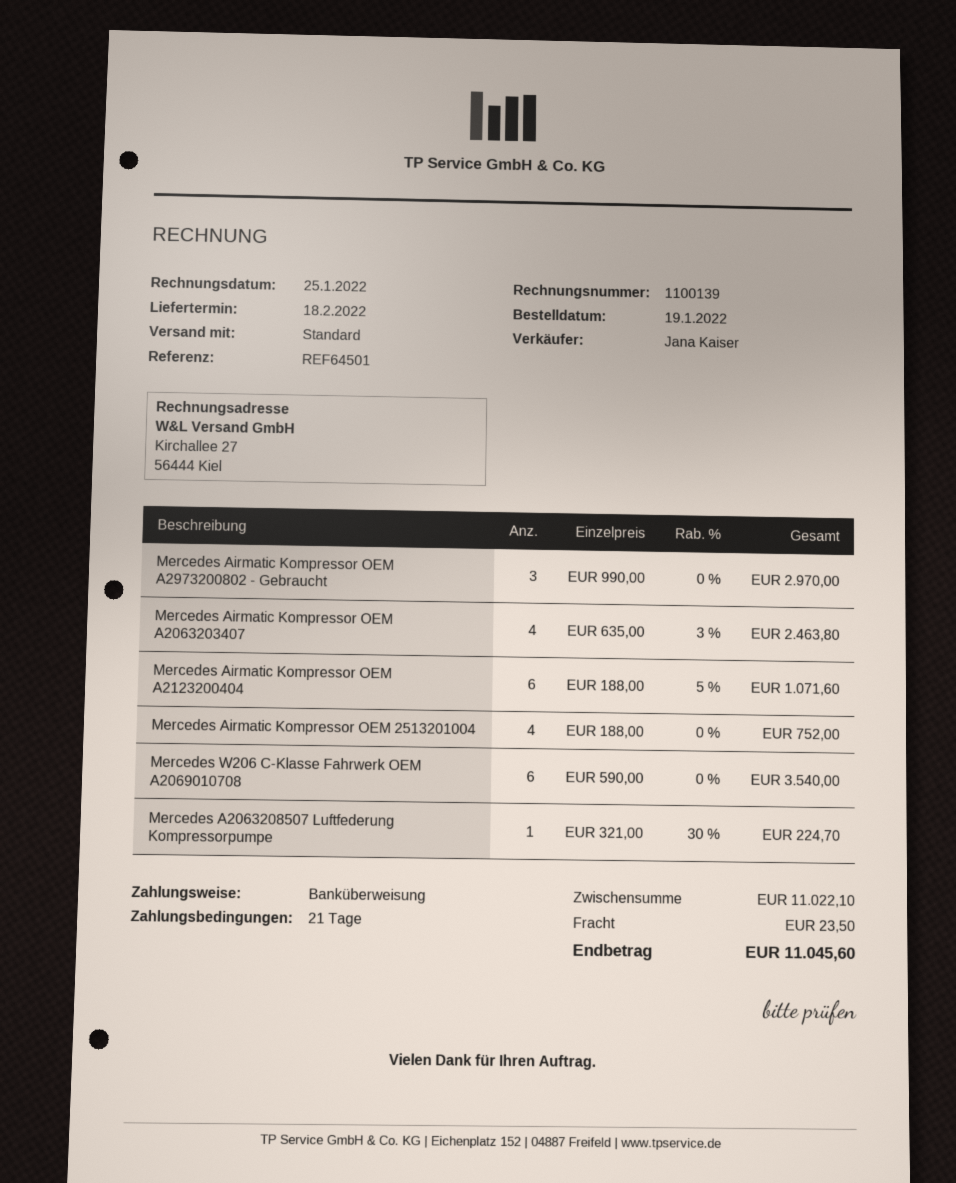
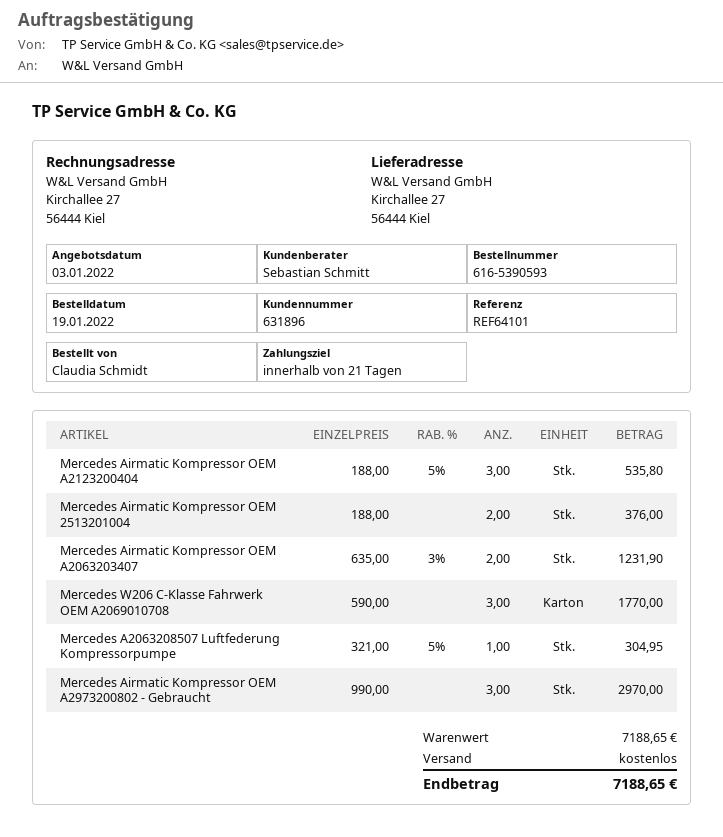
reference: REF64501 -> REF64101
sales rep: Jana Kaiser -> Sebastian Schmitt
Mercedes Airmatic Kompressor OEM A2063203407: 4 x 635.00 - 3% = 2463.80 -> 2 x 635.00 - 3% = 1231.90
Mercedes Airmatic Kompressor OEM A2123200404: 6 x 188.00 - 5% = 1071.60 -> 3 x 188.00 - 5% = 535.80
Mercedes Airmatic Kompressor OEM 2513201004: 4 x 188.00 = 752.00 -> 2 x 188.00 = 376.00
Mercedes W206 C-Klasse Fahrwerk OEM A2069010708: 6 x 590.00 = 3540.00 -> 3 x 590.00 = 1770.00
Mercedes A2063208507 Luftfederung Kompressorpumpe: 1 x 321.00 - 30% = 224.70 -> 1 x 321.00 - 5% = 304.95
subtotal: 11022.10 -> 7188.65
shipping: 23.50 -> 0.00
total: 11045.60 -> 7188.65

